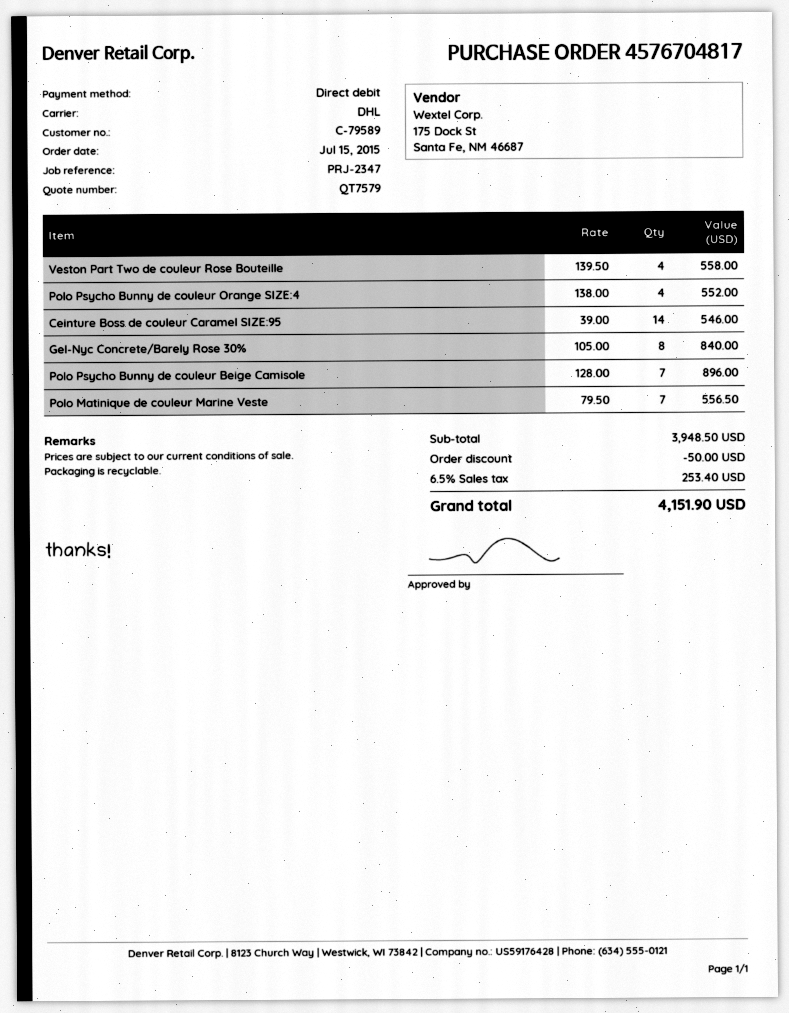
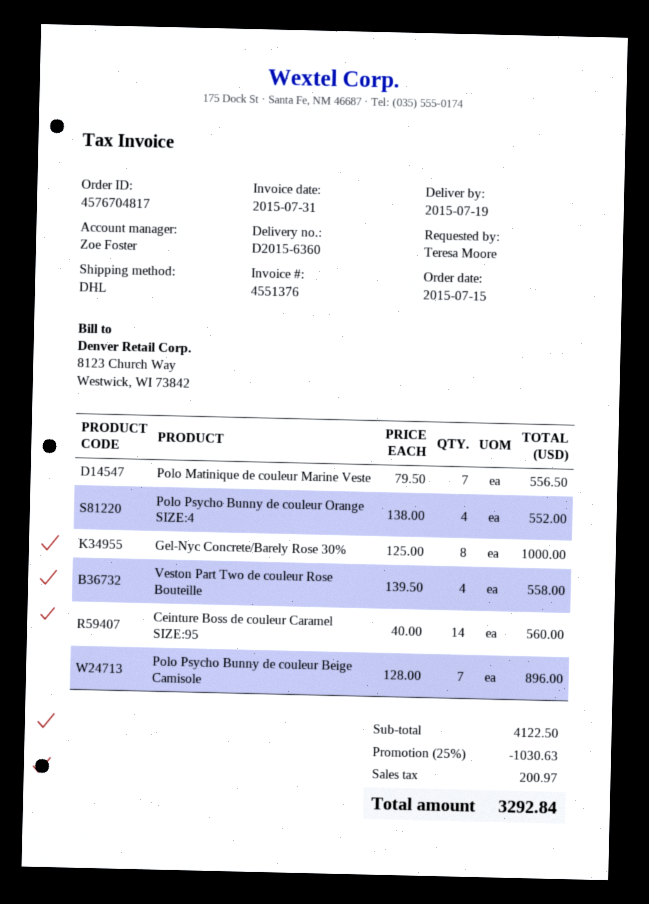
Ceinture Boss de couleur Caramel SIZE:95: 14 x 39.00 = 546.00 -> 14 x 40.00 = 560.00
Gel-Nyc Concrete/Barely Rose 30%: 8 x 105.00 = 840.00 -> 8 x 125.00 = 1000.00
subtotal: 3948.50 -> 4122.50
discount: 50.00 -> 1030.63
tax: 253.40 -> 200.97
total: 4151.90 -> 3292.84

